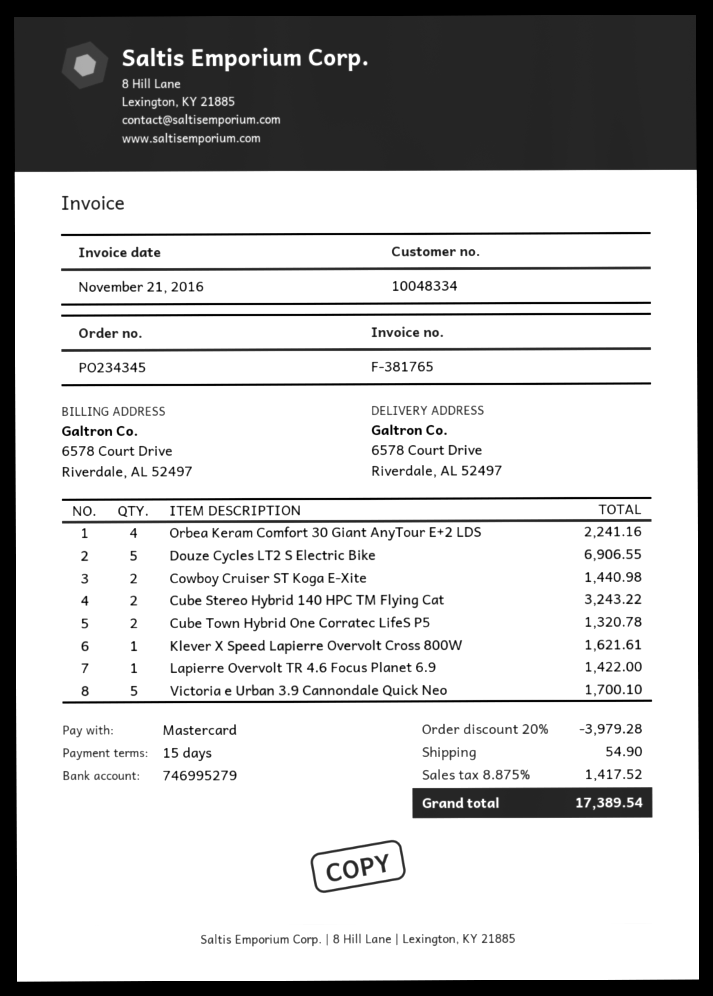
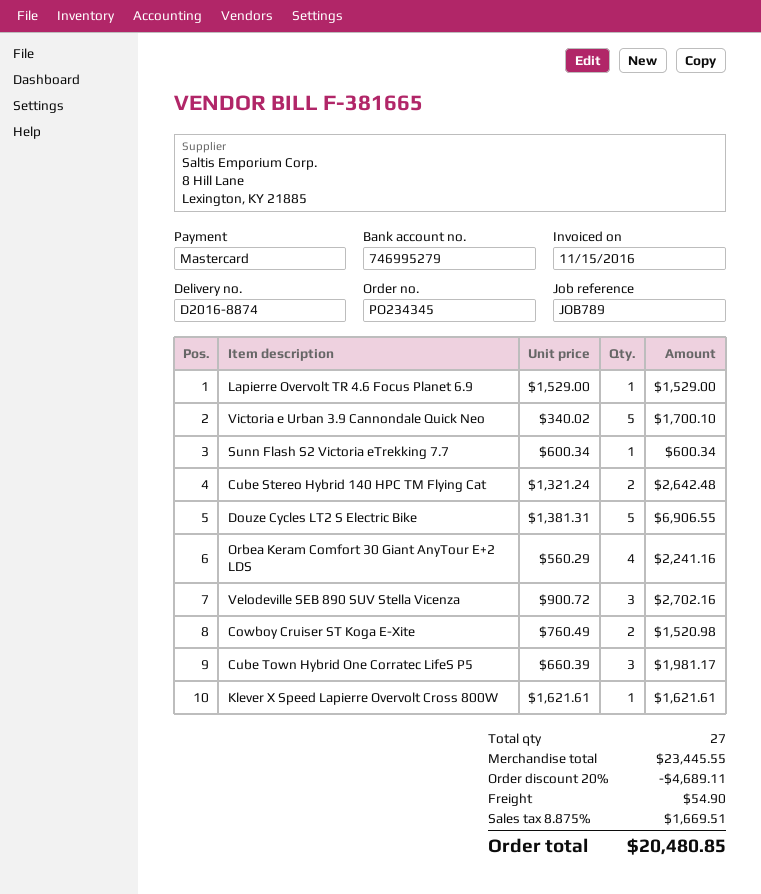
invoice number: F-381765 -> F-381665
invoice date: 2016-11-21 -> 2016-11-15
Cowboy Cruiser ST Koga E-Xite: 2 for 1440.98 -> 2 for 1520.98
Cube Stereo Hybrid 140 HPC TM Flying Cat: 2 for 3243.22 -> 2 for 2642.48
Cube Town Hybrid One Corratec LifeS P5: 2 for 1320.78 -> 3 for 1981.17
Lapierre Overvolt TR 4.6 Focus Planet 6.9: 1 for 1422.00 -> 1 for 1529.00
Sunn Flash S2 Victoria eTrekking 7.7: none -> 1 for 600.34
Velodeville SEB 890 SUV Stella Vicenza: none -> 3 for 2702.16
discount: 20% = 3979.28 -> 20% = 4689.11
tax: 8.875% = 1417.52 -> 8.875% = 1669.51
total: 17389.54 -> 20480.85

